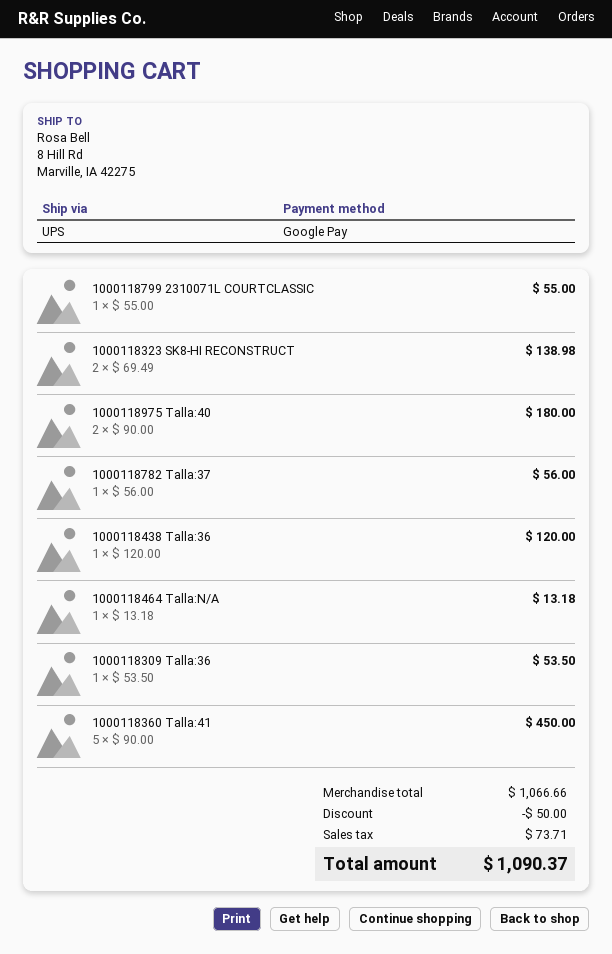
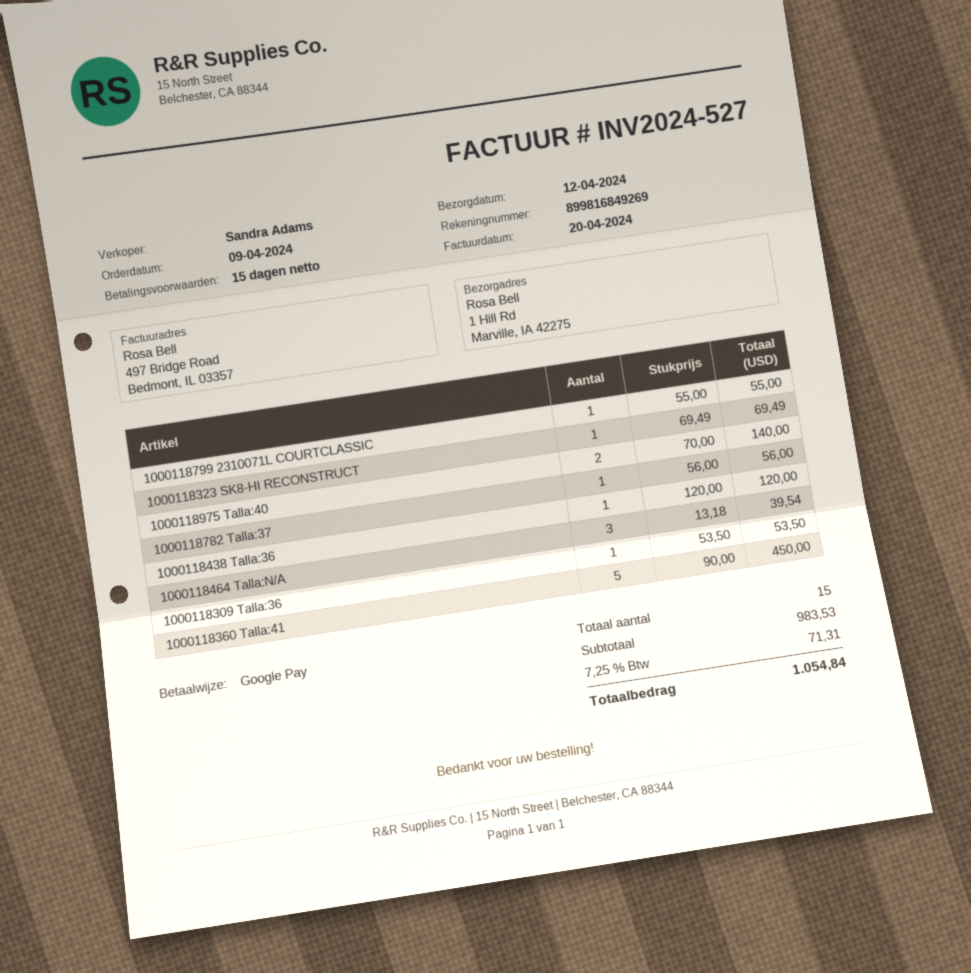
ship to: 8 Hill Rd, Marville, IA 42275 -> 1 Hill Rd, Marville, IA 42275
1000118323 SK8-HI RECONSTRUCT: 2 x 69.49 = 138.98 -> 1 x 69.49 = 69.49
1000118975 Talla:40: 2 x 90.00 = 180.00 -> 2 x 70.00 = 140.00
1000118464 Talla:N/A: 1 x 13.18 = 13.18 -> 3 x 13.18 = 39.54
subtotal: 1066.66 -> 983.53
discount: 50.00 -> none
tax: 73.71 -> 71.31
total: 1090.37 -> 1054.84

